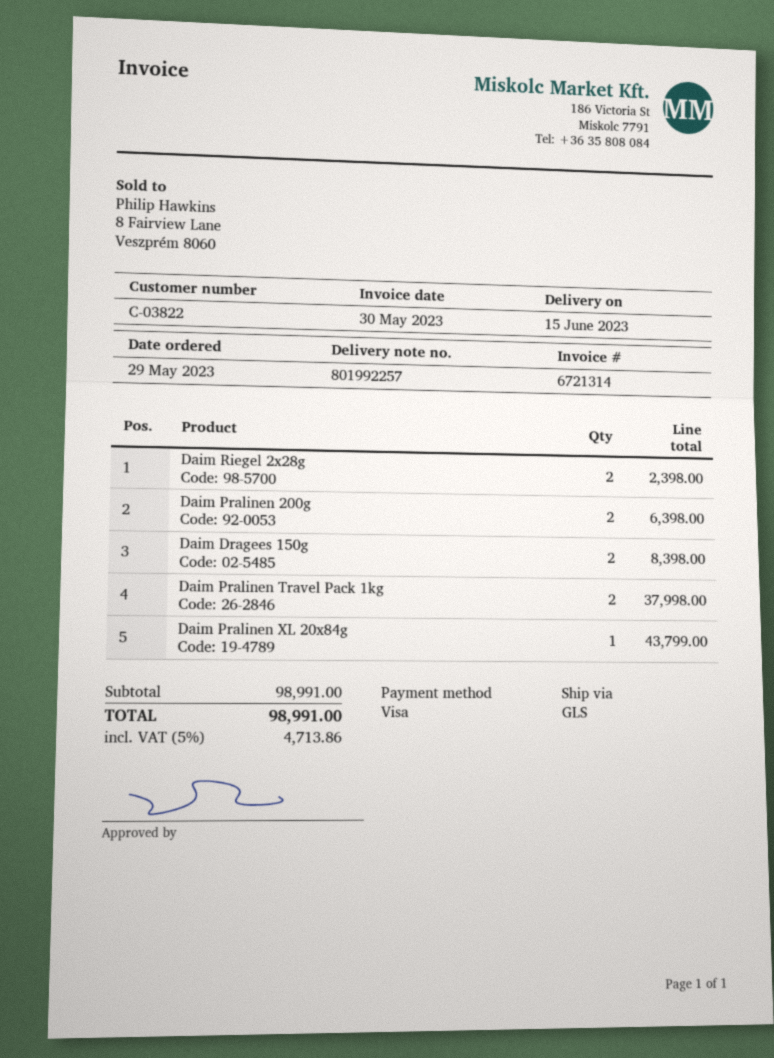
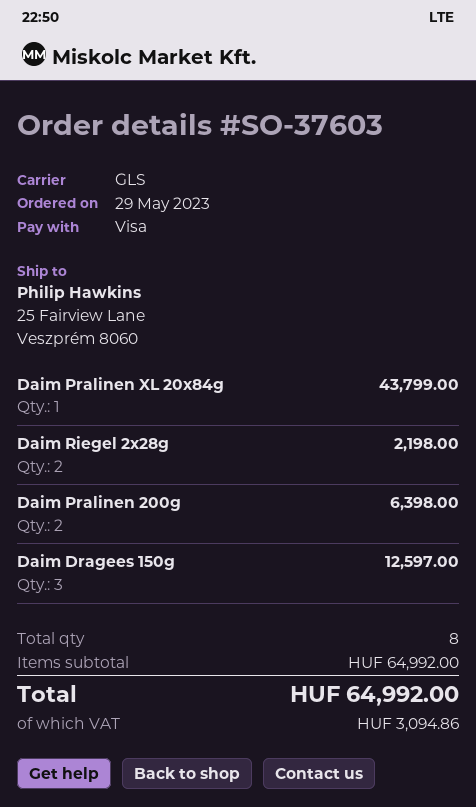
Daim Riegel 2x28g: 2 for 2398.00 -> 2 for 2198.00
Daim Dragees 150g: 2 for 8398.00 -> 3 for 12597.00
Daim Pralinen Travel Pack 1kg: 2 for 37998.00 -> none
subtotal: 98991.00 -> 64992.00
tax: 4713.86 -> 3094.86
total: 98991.00 -> 64992.00

